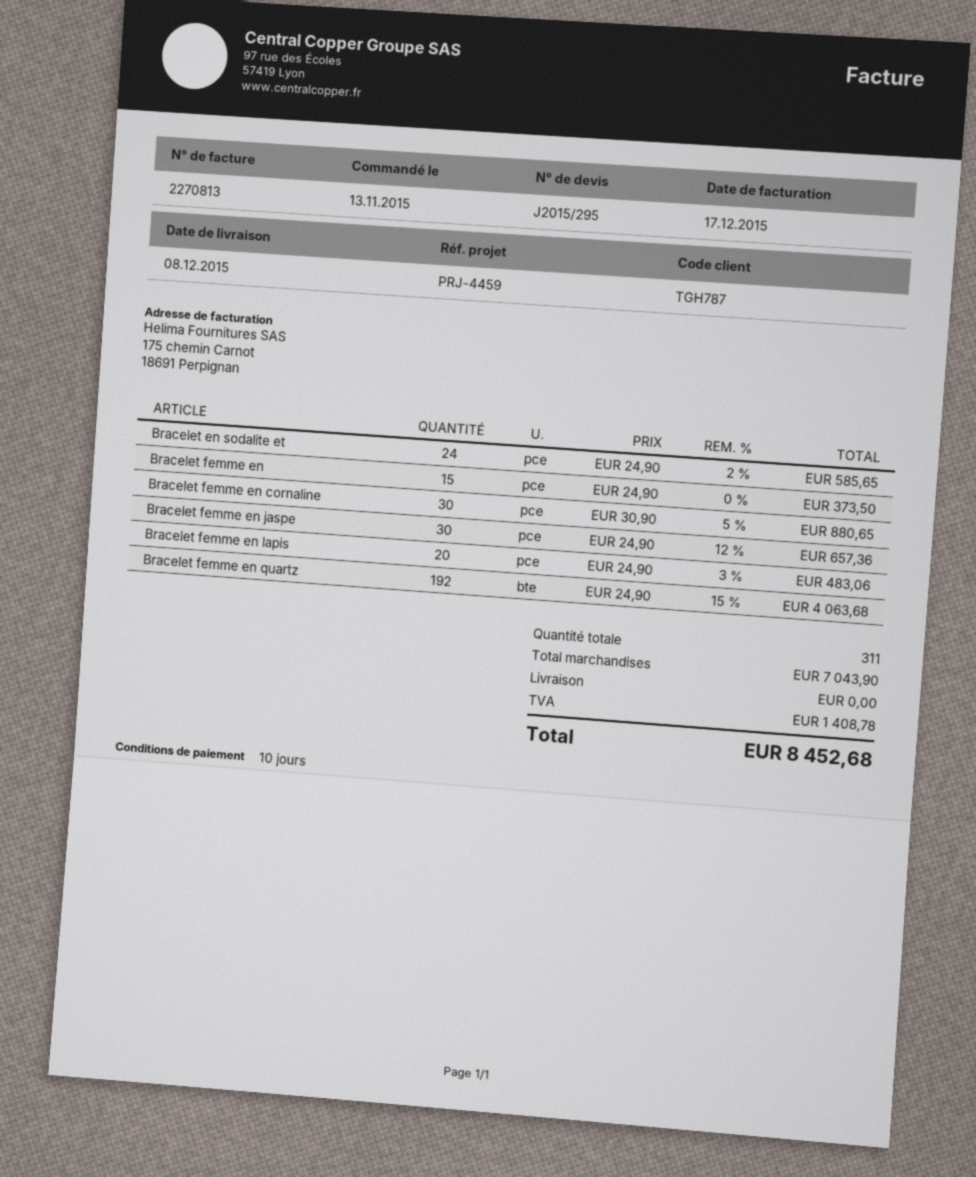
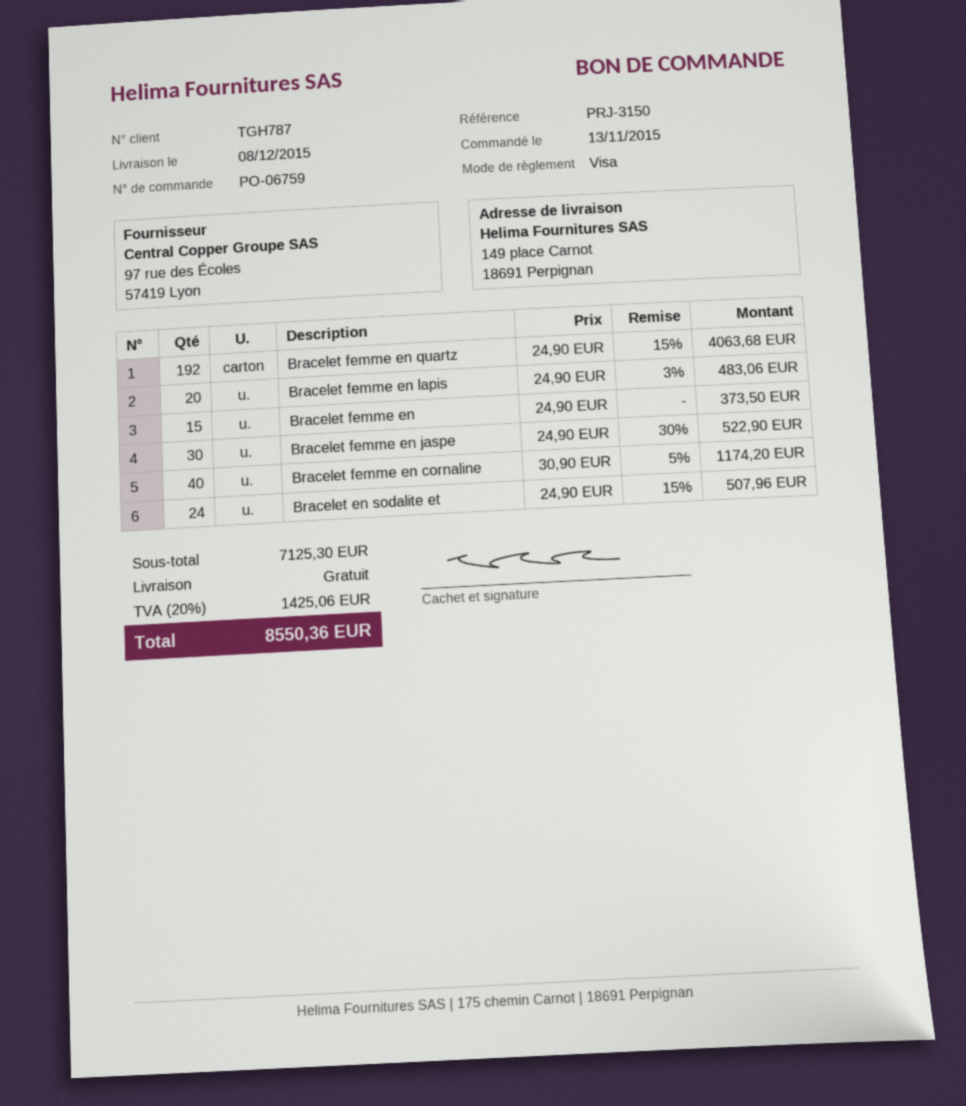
reference: PRJ-4459 -> PRJ-3150
Bracelet en sodalite et: 24 x 24.90 - 2% = 585.65 -> 24 x 24.90 - 15% = 507.96
Bracelet femme en cornaline: 30 x 30.90 - 5% = 880.65 -> 40 x 30.90 - 5% = 1174.20
Bracelet femme en jaspe: 30 x 24.90 - 12% = 657.36 -> 30 x 24.90 - 30% = 522.90
subtotal: 7043.90 -> 7125.30
tax: 1408.78 -> 1425.06
total: 8452.68 -> 8550.36

